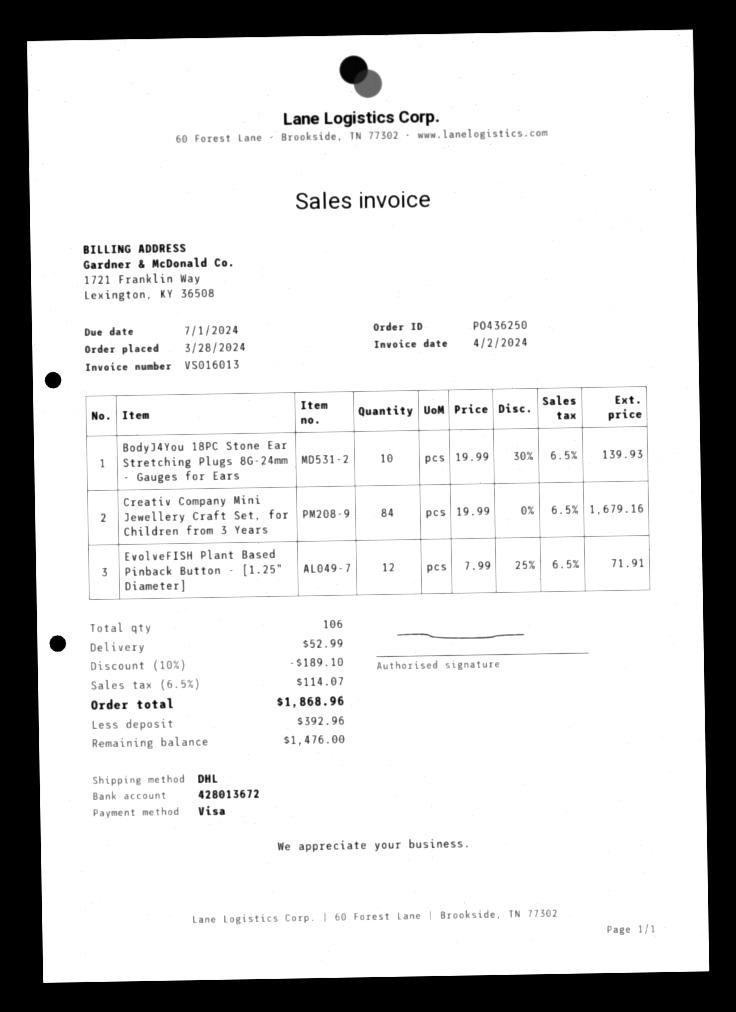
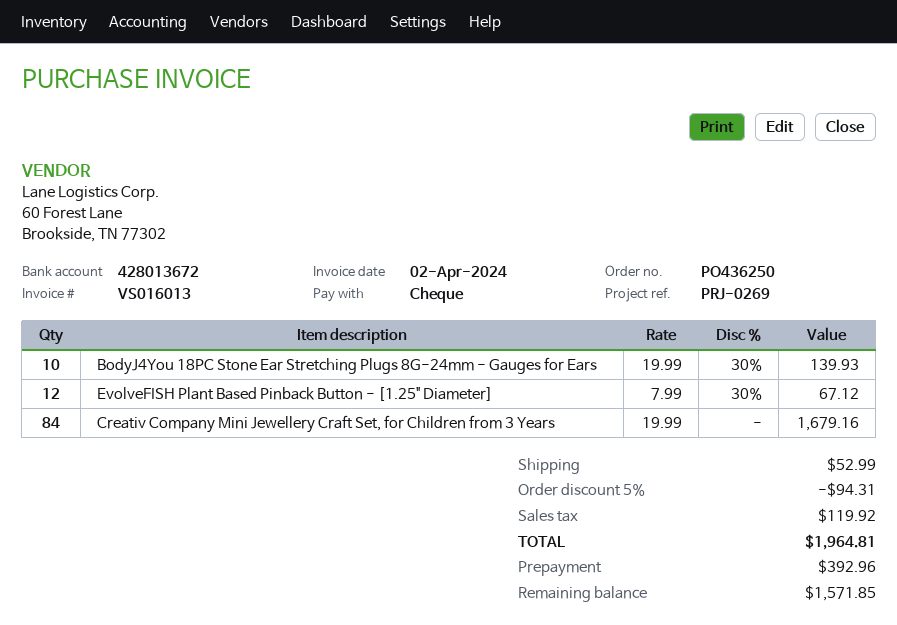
payment method: Visa -> cheque
EvolveFISH Plant Based Pinback Button - [1.25" Diameter]: 12 x 7.99 - 25% = 71.91 -> 12 x 7.99 - 30% = 67.12
discount: 10% = 189.10 -> 5% = 94.31
tax: 114.07 -> 119.92
total: 1868.96 -> 1964.81
balance: 1476.00 -> 1571.85

